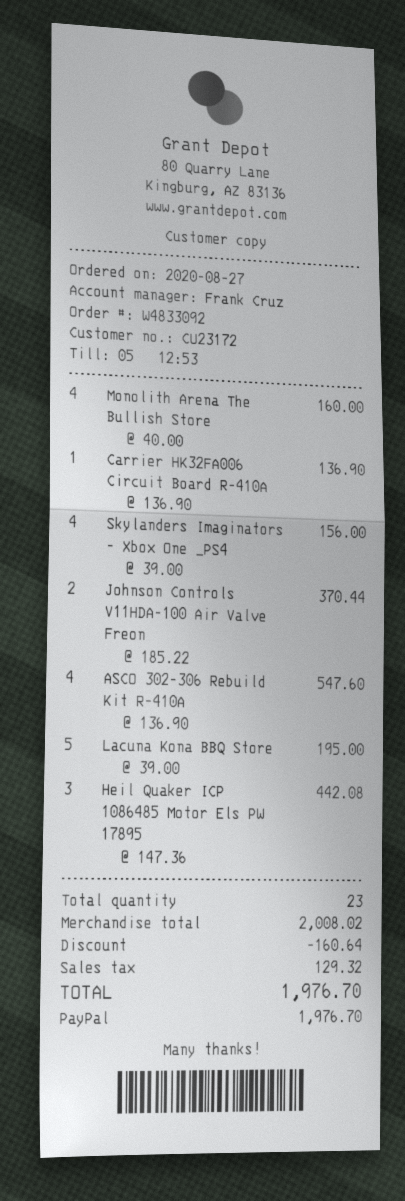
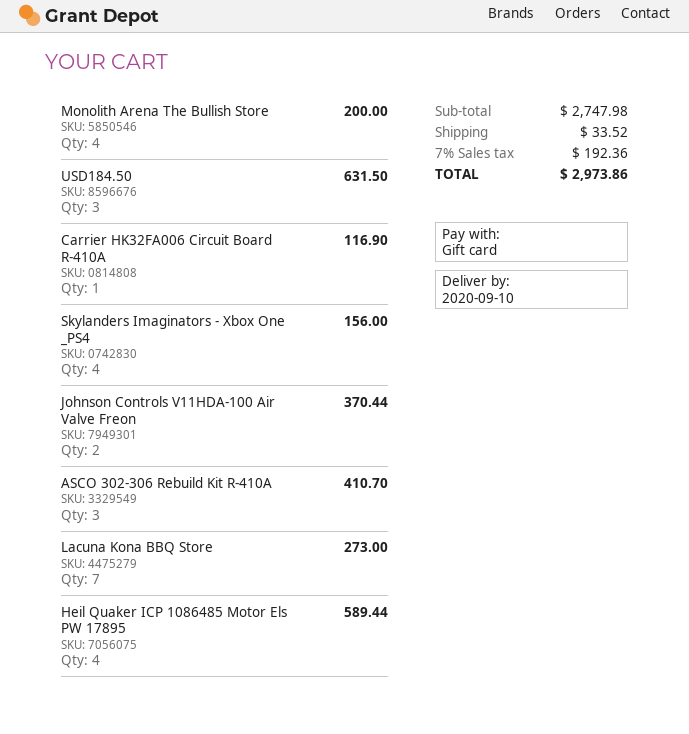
payment method: PayPal -> gift card
Monolith Arena The Bullish Store: 4 for 160.00 -> 4 for 200.00
Carrier HK32FA006 Circuit Board R-410A: 1 for 136.90 -> 1 for 116.90
ASCO 302-306 Rebuild Kit R-410A: 4 for 547.60 -> 3 for 410.70
Lacuna Kona BBQ Store: 5 for 195.00 -> 7 for 273.00
Heil Quaker ICP 1086485 Motor Els PW 17895: 3 for 442.08 -> 4 for 589.44
USD184.50: none -> 3 for 631.50
subtotal: 2008.02 -> 2747.98
discount: 160.64 -> none
shipping: none -> 33.52
tax: 129.32 -> 192.36
total: 1976.70 -> 2973.86

